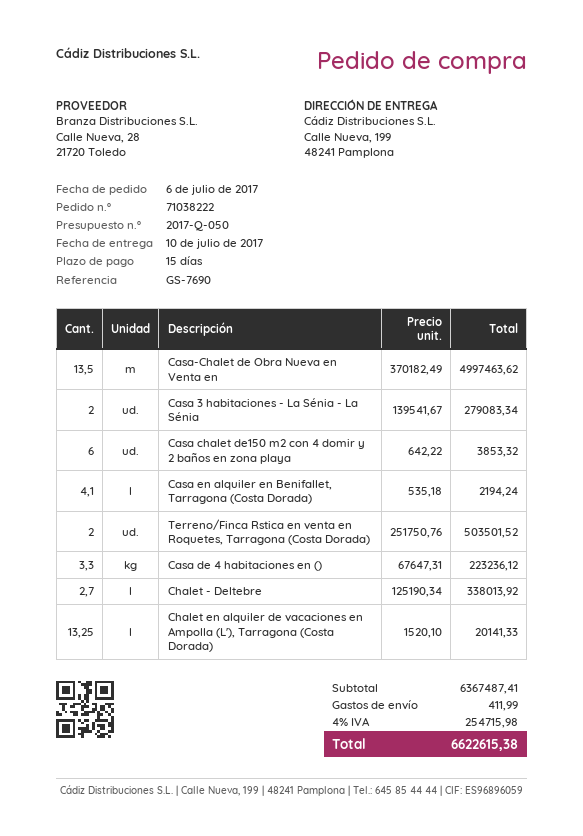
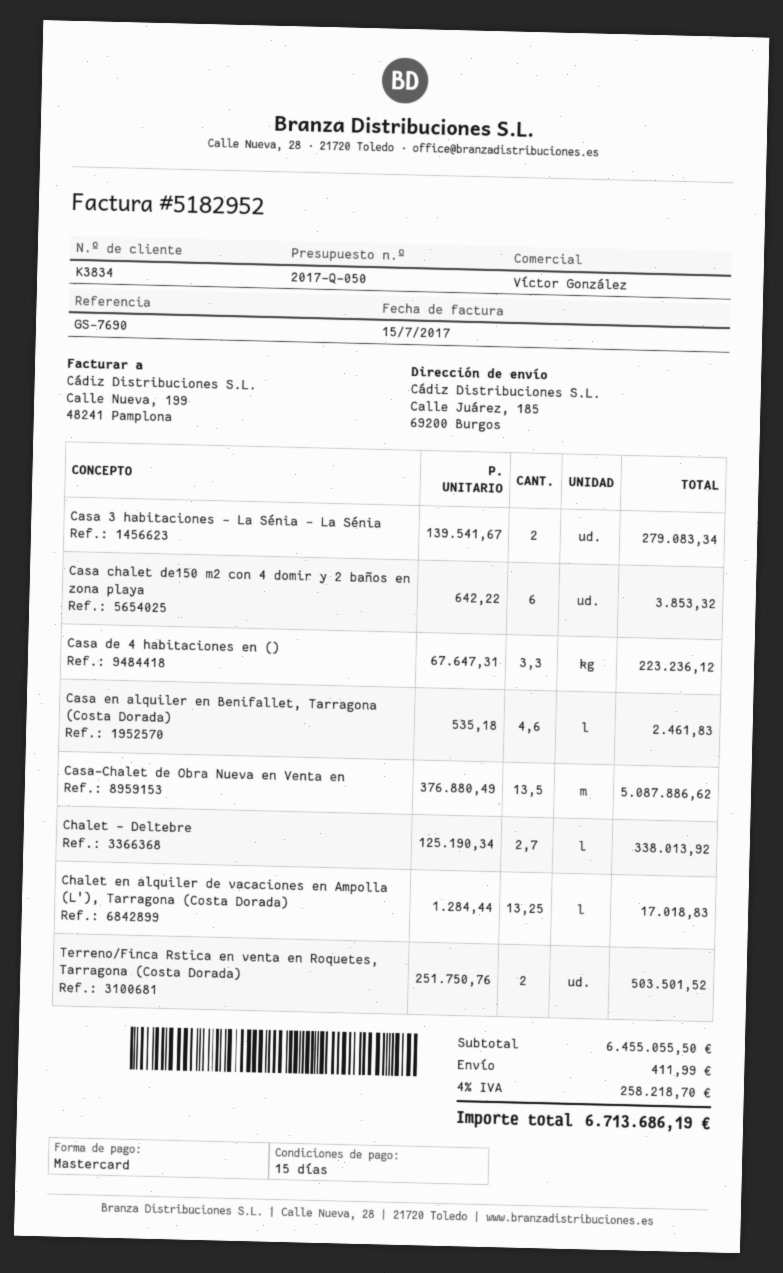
ship to: Calle Nueva, 199, 48241 Pamplona -> Calle Juárez, 185, 69200 Burgos
Casa-Chalet de Obra Nueva en Venta en: 13.5 x 370182.49 = 4997463.62 -> 13.5 x 376880.49 = 5087886.62
Casa en alquiler en Benifallet, Tarragona (Costa Dorada): 4.1 x 535.18 = 2194.24 -> 4.6 x 535.18 = 2461.83
Chalet en alquiler de vacaciones en Ampolla (L'), Tarragona (Costa Dorada): 13.25 x 1520.10 = 20141.33 -> 13.25 x 1284.44 = 17018.83
subtotal: 6367487.41 -> 6455055.50
tax: 4% = 254715.98 -> 4% = 258218.70
total: 6622615.38 -> 6713686.19

